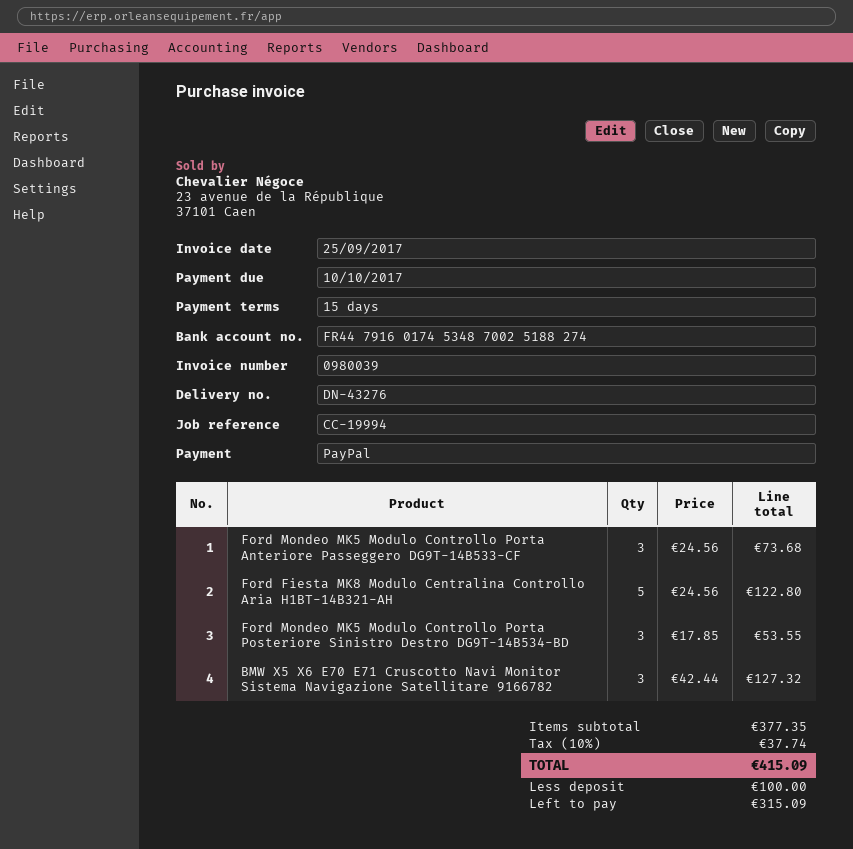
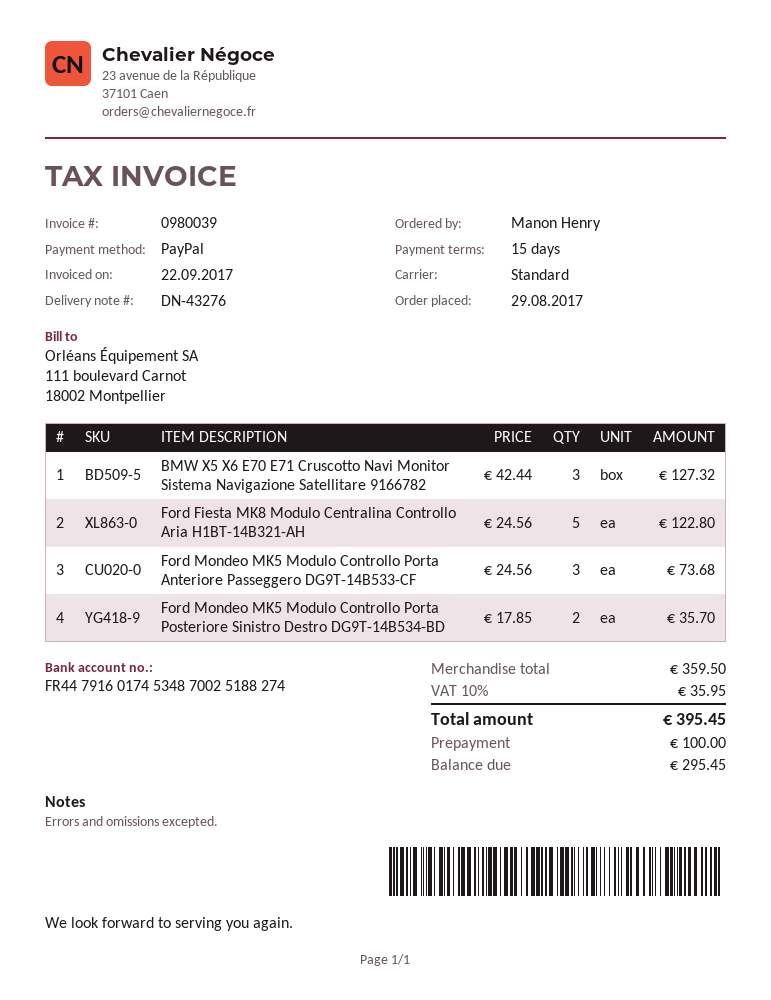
invoice date: 2017-09-25 -> 2017-09-22
Ford Mondeo MK5 Modulo Controllo Porta Posteriore Sinistro Destro DG9T-14B534-BD: 3 x 17.85 = 53.55 -> 2 x 17.85 = 35.70
subtotal: 377.35 -> 359.50
tax: 10% = 37.74 -> 10% = 35.95
total: 415.09 -> 395.45
balance: 315.09 -> 295.45

